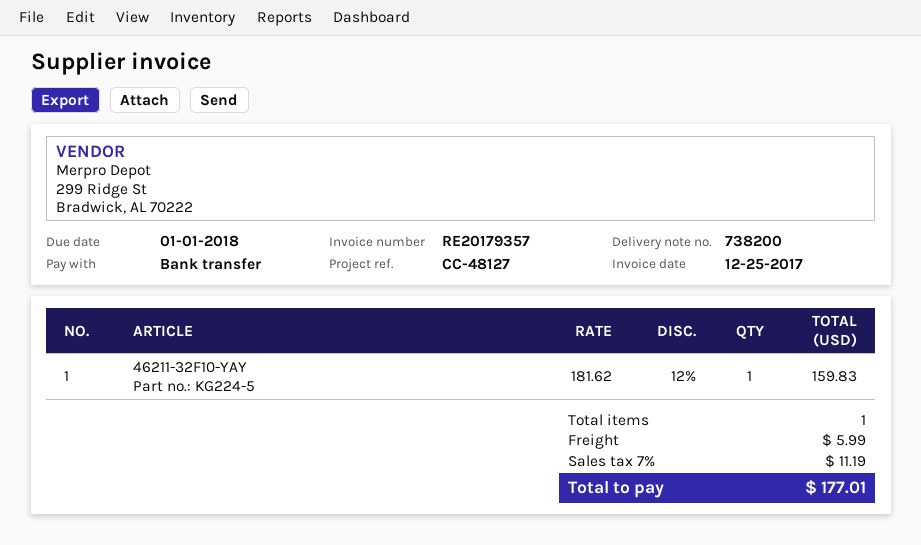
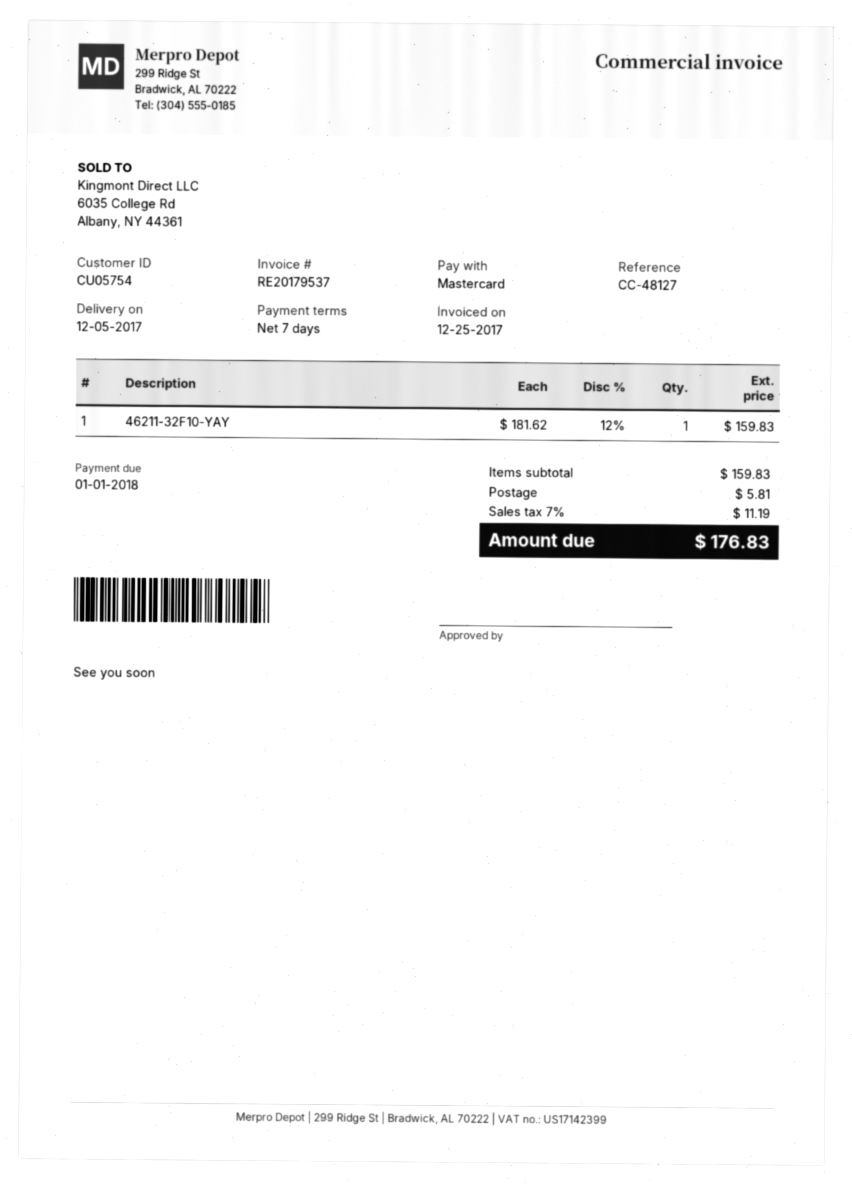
invoice number: RE20179357 -> RE20179537
payment method: bank transfer -> Mastercard
shipping: 5.99 -> 5.81
total: 177.01 -> 176.83

